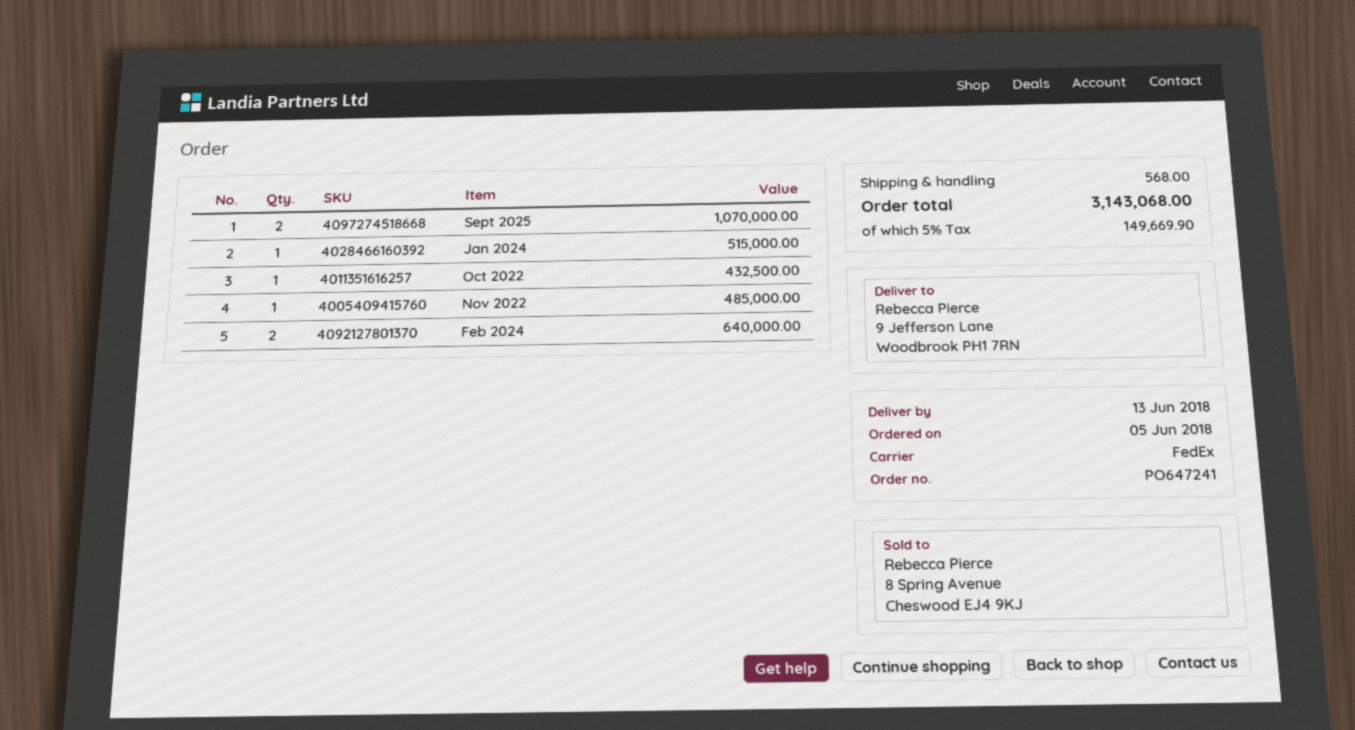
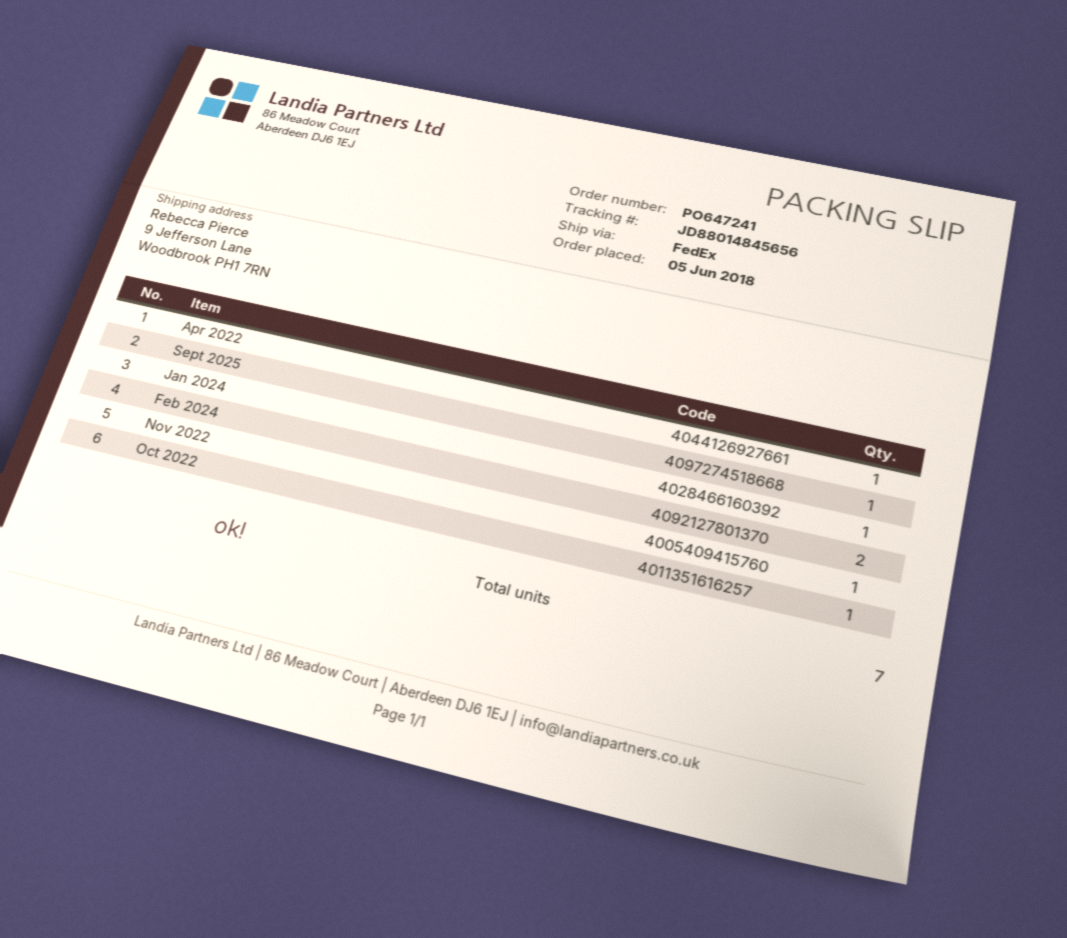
Sept 2025: 2 -> 1
Apr 2022: none -> 1

